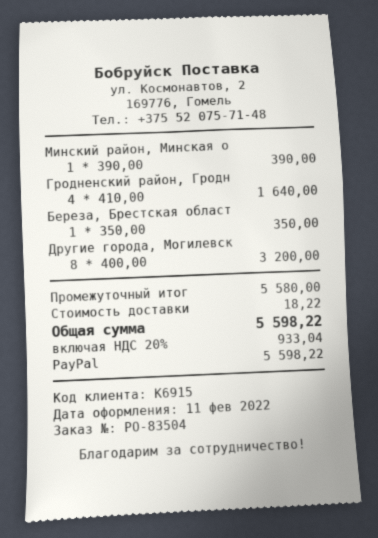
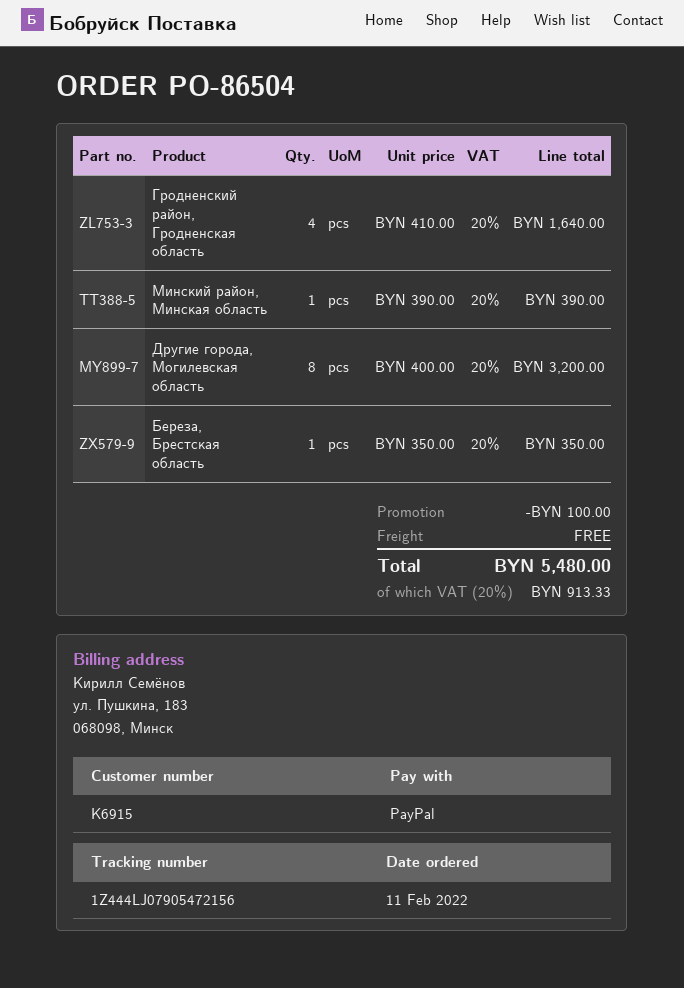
order number: PO-83504 -> PO-86504
discount: none -> 100.00
shipping: 18.22 -> 0.00
tax: 20% = 933.04 -> 20% = 913.33
total: 5598.22 -> 5480.00

